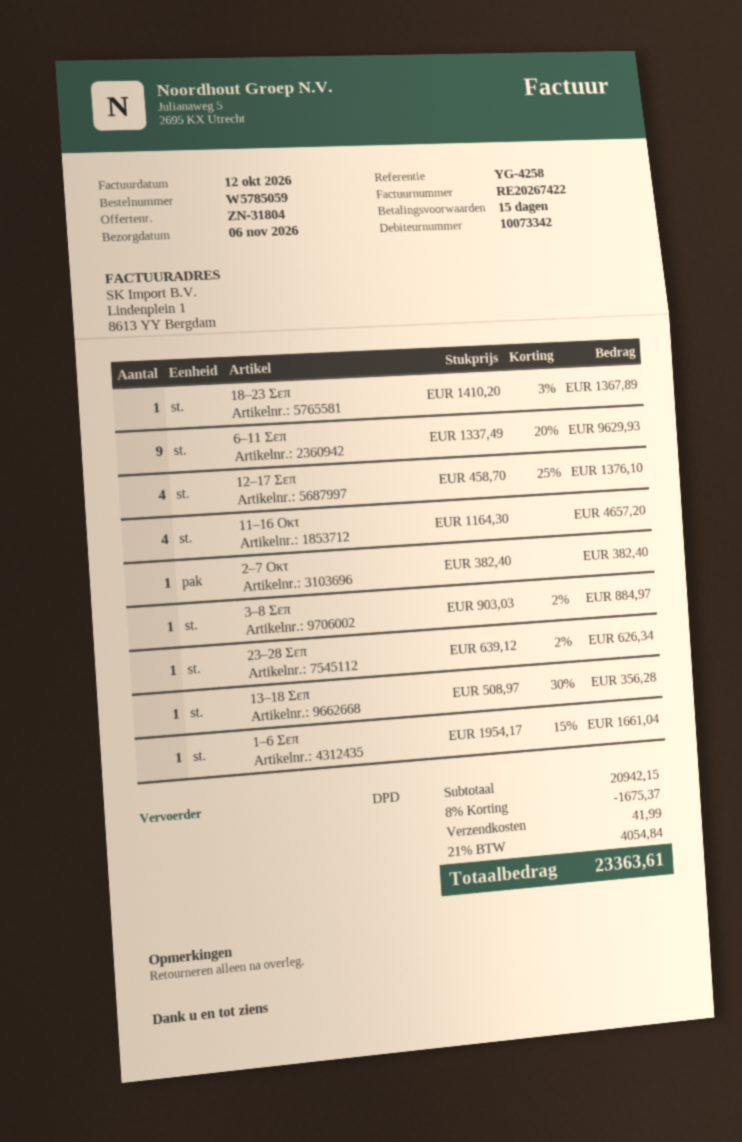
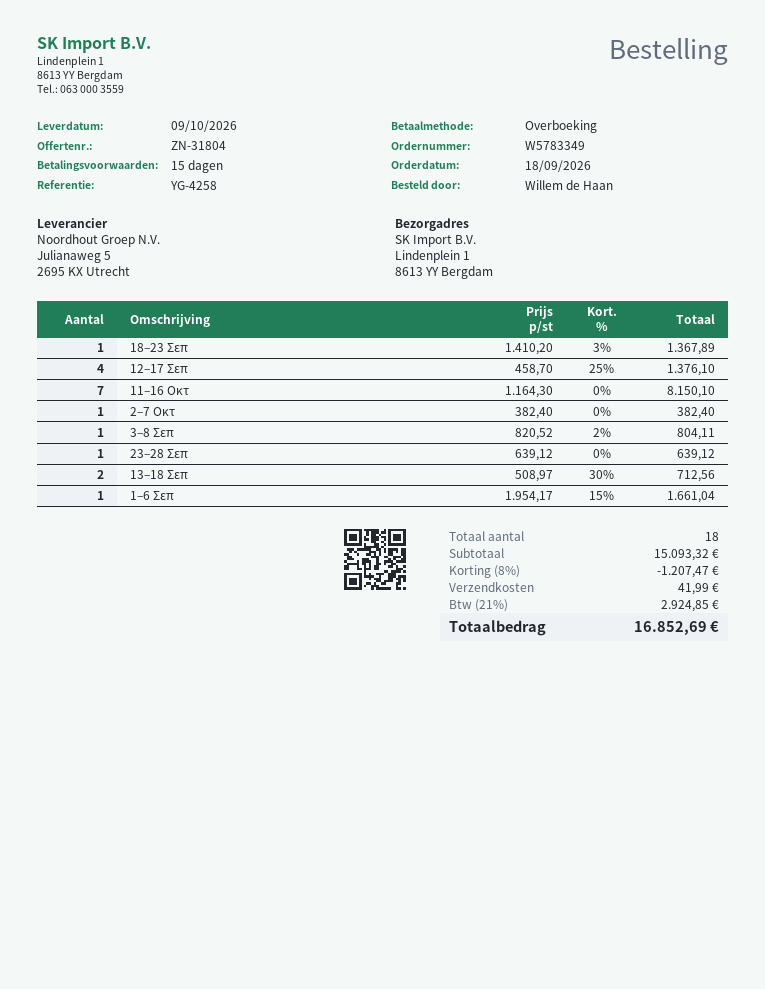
order number: W5785059 -> W5783349
delivery date: 2026-11-06 -> 2026-10-09
6–11 Σεπ: 9 x 1337.49 - 20% = 9629.93 -> none
11–16 Οκτ: 4 x 1164.30 = 4657.20 -> 7 x 1164.30 = 8150.10
3–8 Σεπ: 1 x 903.03 - 2% = 884.97 -> 1 x 820.52 - 2% = 804.11
23–28 Σεπ: 1 x 639.12 - 2% = 626.34 -> 1 x 639.12 = 639.12
13–18 Σεπ: 1 x 508.97 - 30% = 356.28 -> 2 x 508.97 - 30% = 712.56
subtotal: 20942.15 -> 15093.32
discount: 8% = 1675.37 -> 8% = 1207.47
tax: 21% = 4054.84 -> 21% = 2924.85
total: 23363.61 -> 16852.69

